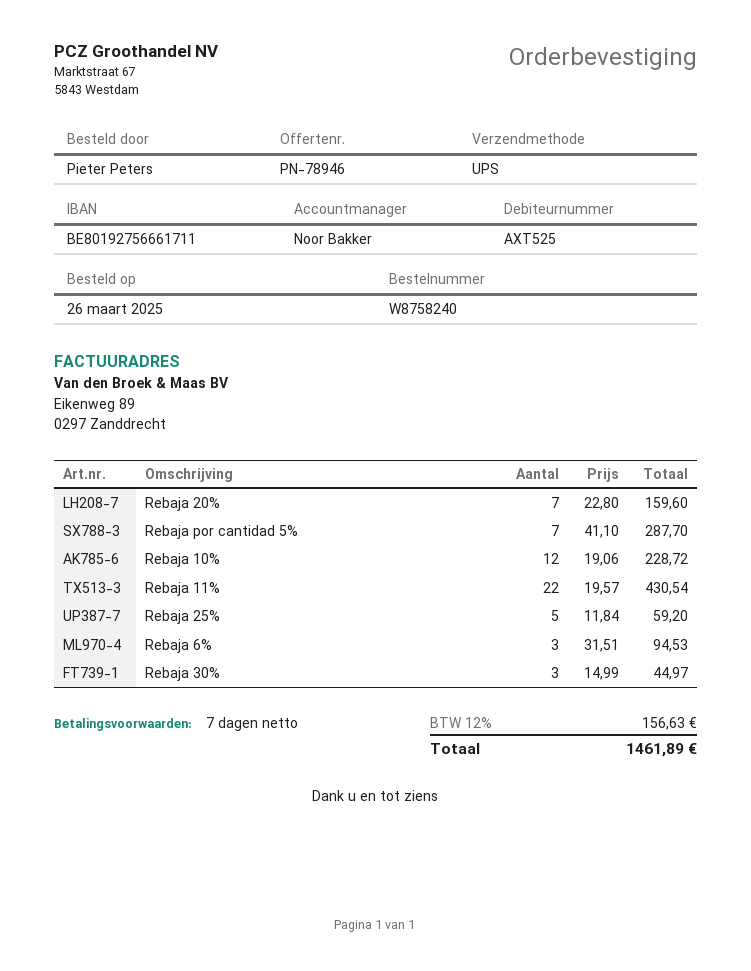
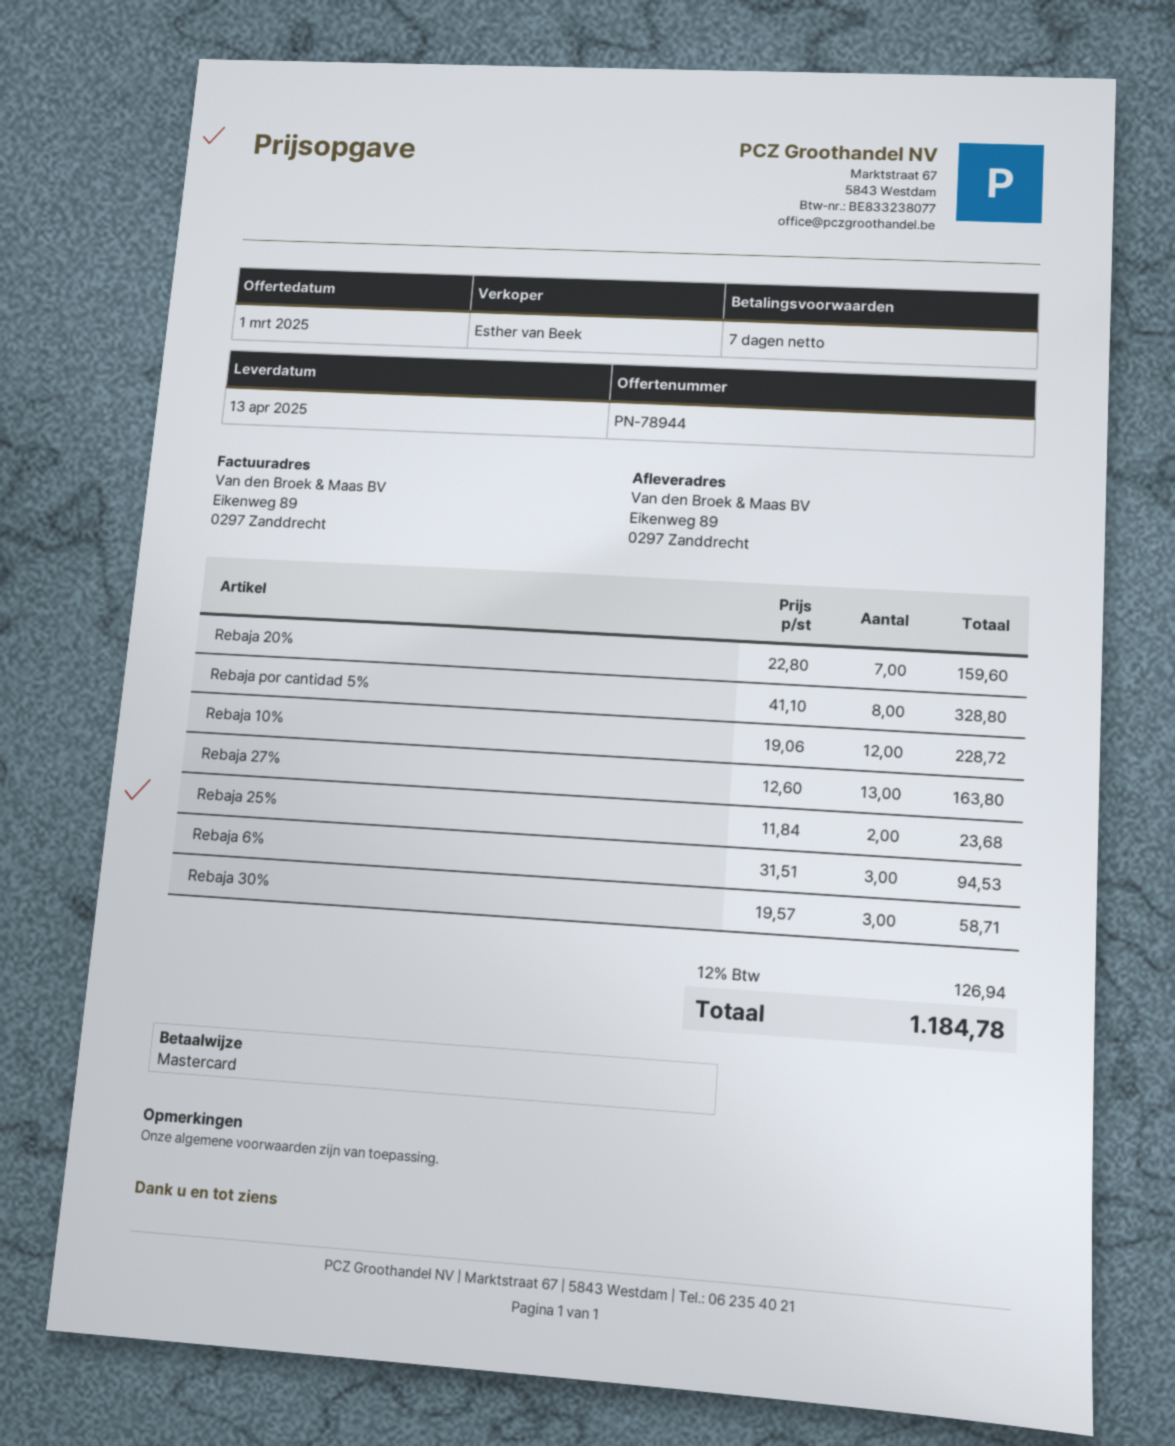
quote number: PN-78946 -> PN-78944
sales rep: Noor Bakker -> Esther van Beek
Rebaja por cantidad 5%: 7 x 41.10 = 287.70 -> 8 x 41.10 = 328.80
Rebaja 11%: 22 x 19.57 = 430.54 -> none
Rebaja 25%: 5 x 11.84 = 59.20 -> 2 x 11.84 = 23.68
Rebaja 30%: 3 x 14.99 = 44.97 -> 3 x 19.57 = 58.71
Rebaja 27%: none -> 13 x 12.60 = 163.80
tax: 12% = 156.63 -> 12% = 126.94
total: 1461.89 -> 1184.78

